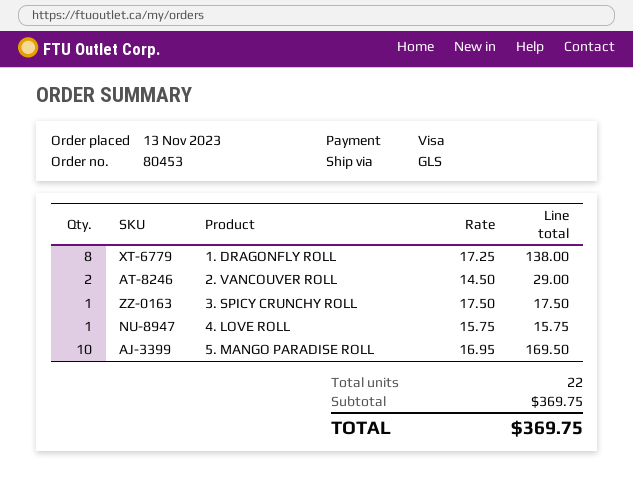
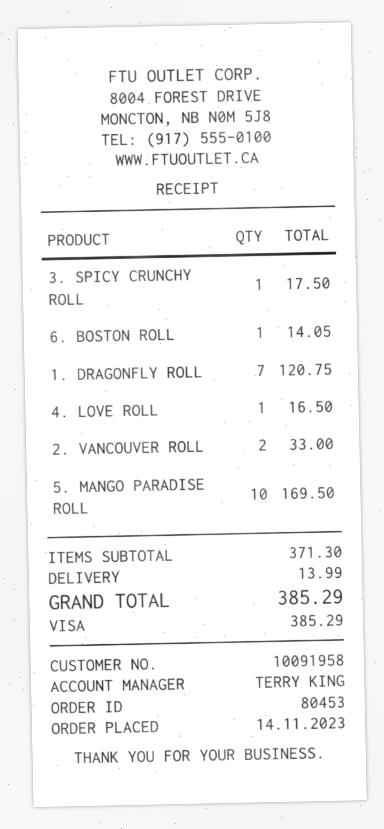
order date: 2023-11-13 -> 2023-11-14
1. DRAGONFLY ROLL: 8 for 138.00 -> 7 for 120.75
2. VANCOUVER ROLL: 2 for 29.00 -> 2 for 33.00
4. LOVE ROLL: 1 for 15.75 -> 1 for 16.50
6. BOSTON ROLL: none -> 1 for 14.05
subtotal: 369.75 -> 371.30
shipping: none -> 13.99
total: 369.75 -> 385.29

